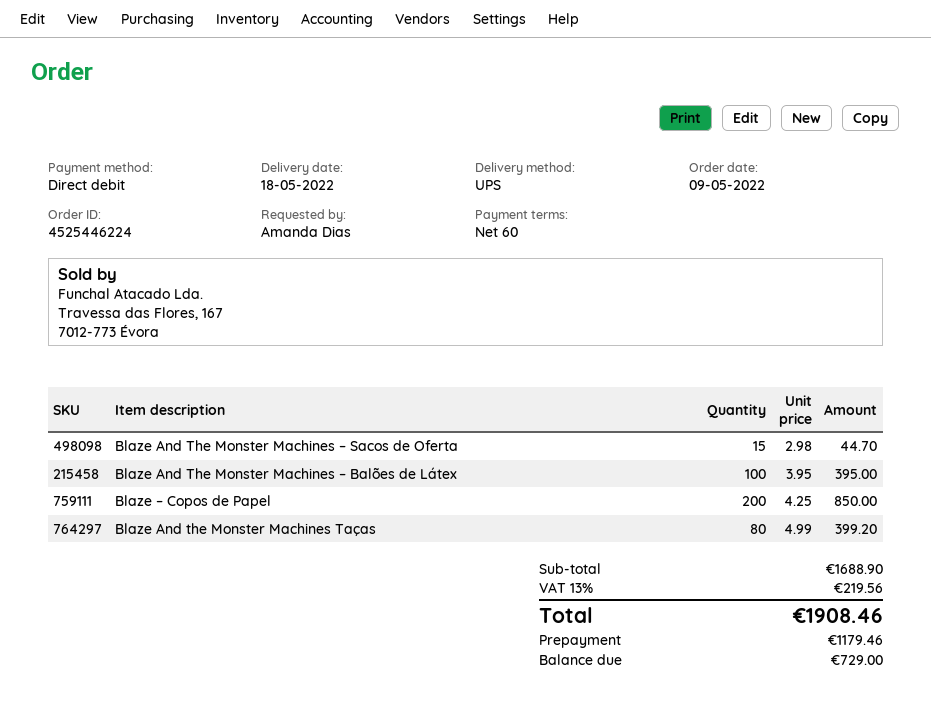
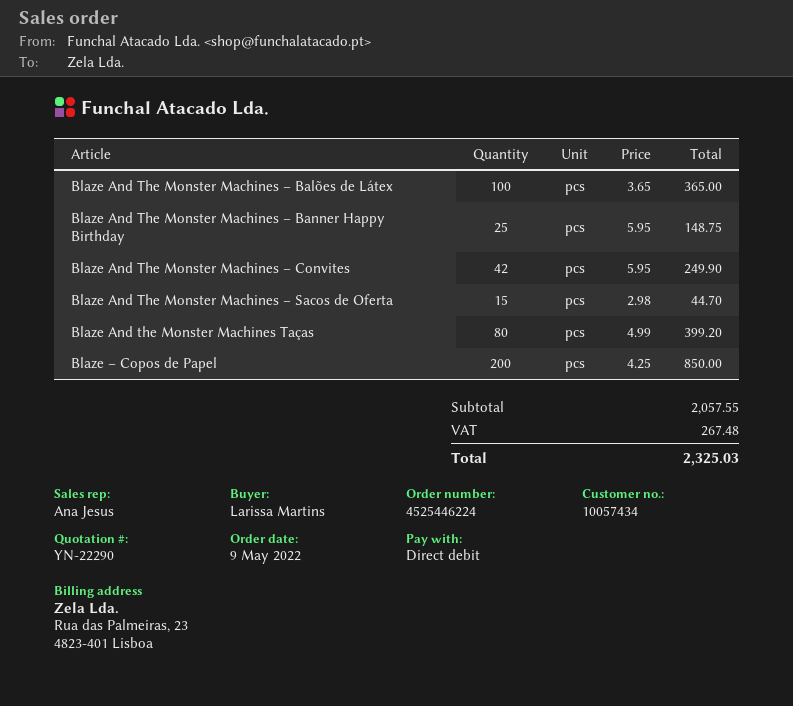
ordered by: Amanda Dias -> Larissa Martins
Blaze And The Monster Machines – Balões de Látex: 100 x 3.95 = 395.00 -> 100 x 3.65 = 365.00
Blaze And The Monster Machines – Banner Happy Birthday: none -> 25 x 5.95 = 148.75
Blaze And The Monster Machines – Convites: none -> 42 x 5.95 = 249.90
subtotal: 1688.90 -> 2057.55
tax: 219.56 -> 267.48
total: 1908.46 -> 2325.03

